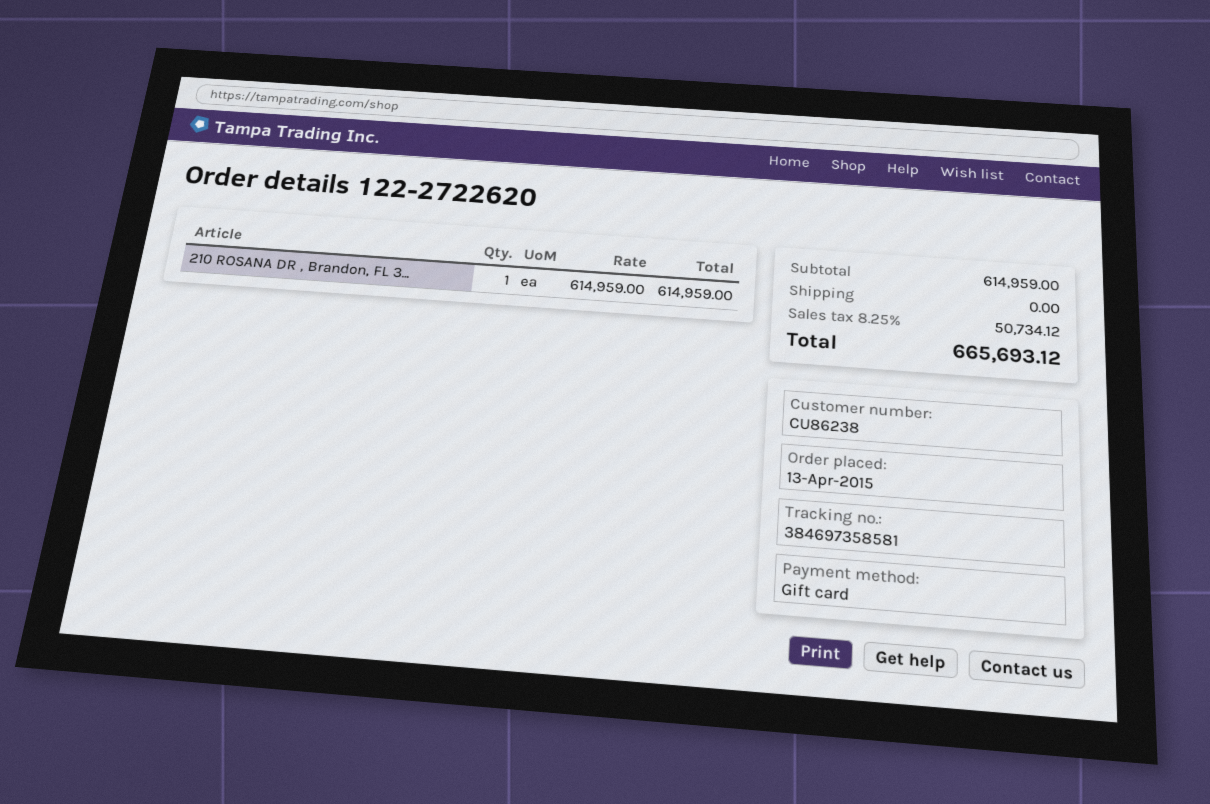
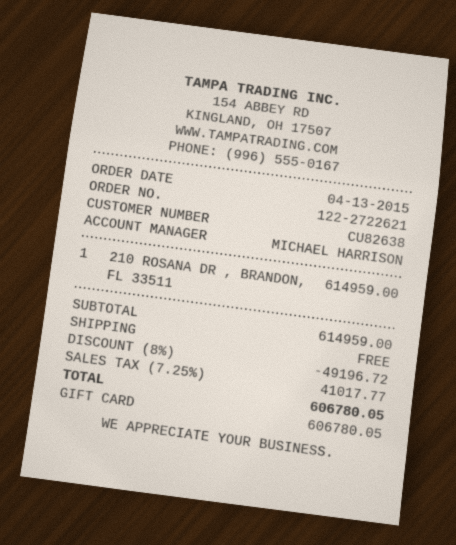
order number: 122-2722620 -> 122-2722621
customer number: CU86238 -> CU82638
discount: none -> 8% = 49196.72
tax: 8.25% = 50734.12 -> 7.25% = 41017.77
total: 665693.12 -> 606780.05

